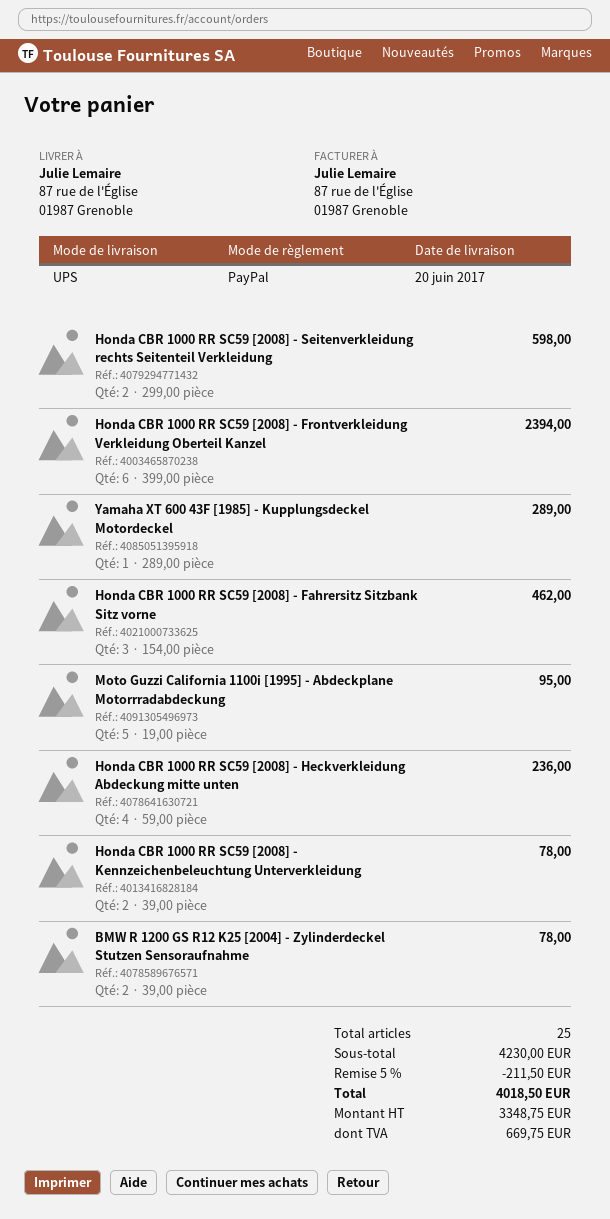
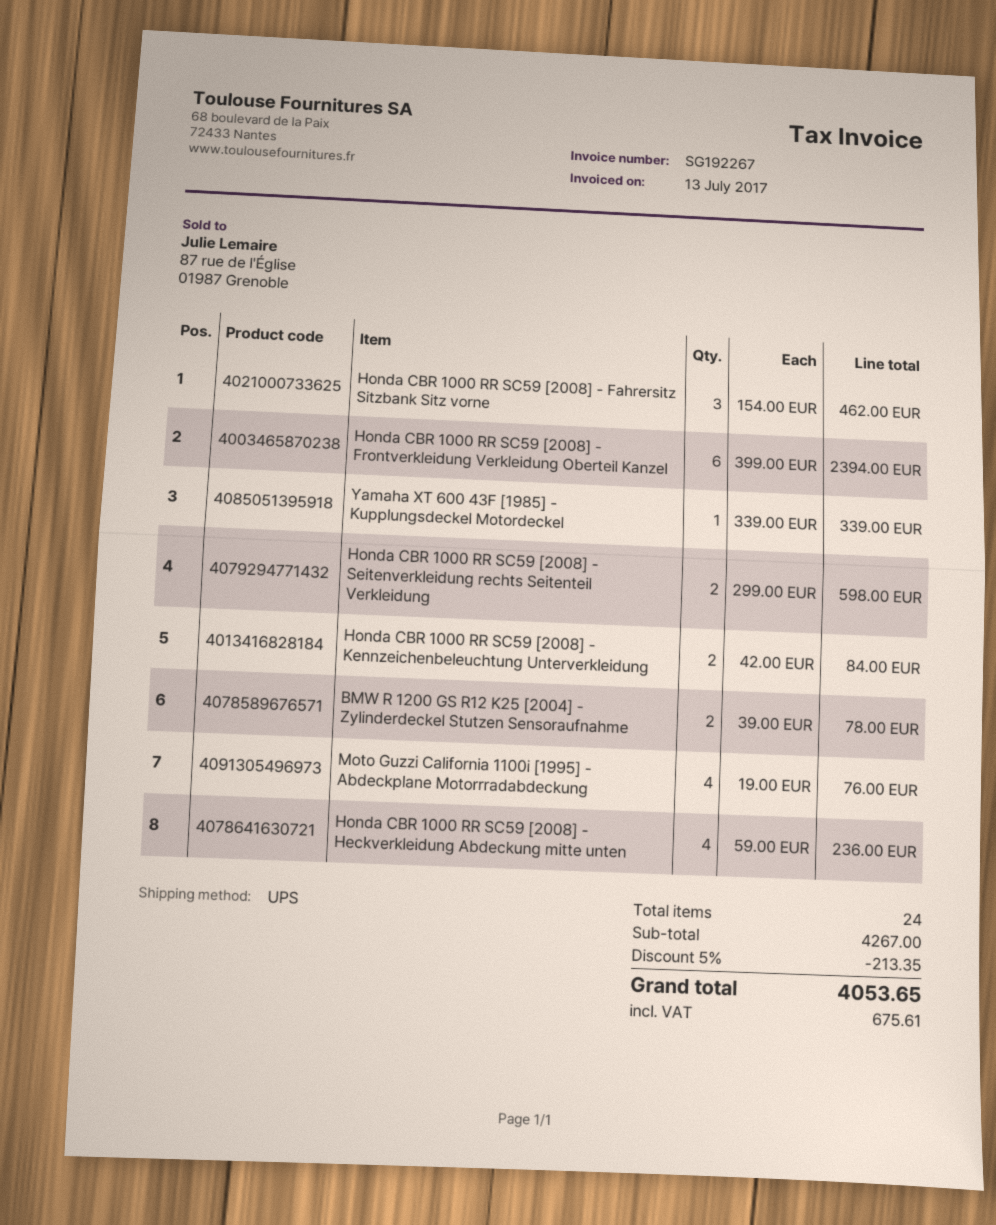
Yamaha XT 600 43F [1985] - Kupplungsdeckel Motordeckel: 1 x 289.00 = 289.00 -> 1 x 339.00 = 339.00
Moto Guzzi California 1100i [1995] - Abdeckplane Motorrradabdeckung: 5 x 19.00 = 95.00 -> 4 x 19.00 = 76.00
Honda CBR 1000 RR SC59 [2008] - Kennzeichenbeleuchtung Unterverkleidung: 2 x 39.00 = 78.00 -> 2 x 42.00 = 84.00
total quantity: 25 -> 24
subtotal: 4230.00 -> 4267.00
discount: 5% = 211.50 -> 5% = 213.35
tax: 669.75 -> 675.61
total: 4018.50 -> 4053.65

